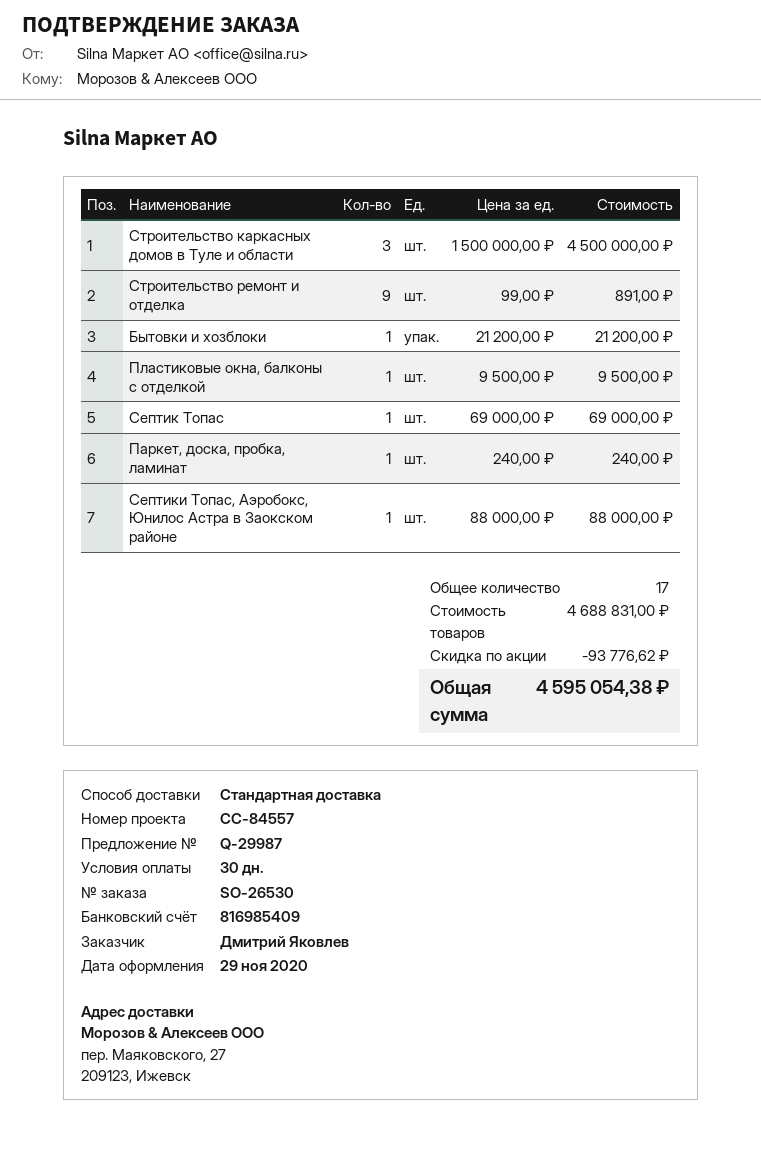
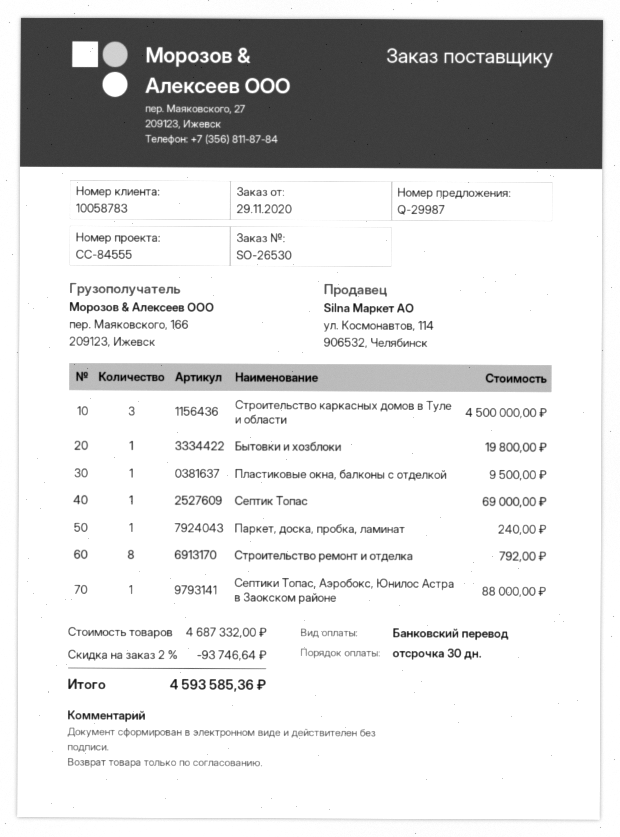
reference: CC-84557 -> CC-84555
ship to: пер. Маяковского, 27, 209123, Ижевск -> пер. Маяковского, 166, 209123, Ижевск
Строительство ремонт и отделка: 9 for 891.00 -> 8 for 792.00
Бытовки и хозблоки: 1 for 21200.00 -> 1 for 19800.00
subtotal: 4688831.00 -> 4687332.00
discount: 93776.62 -> 93746.64
total: 4595054.38 -> 4593585.36

